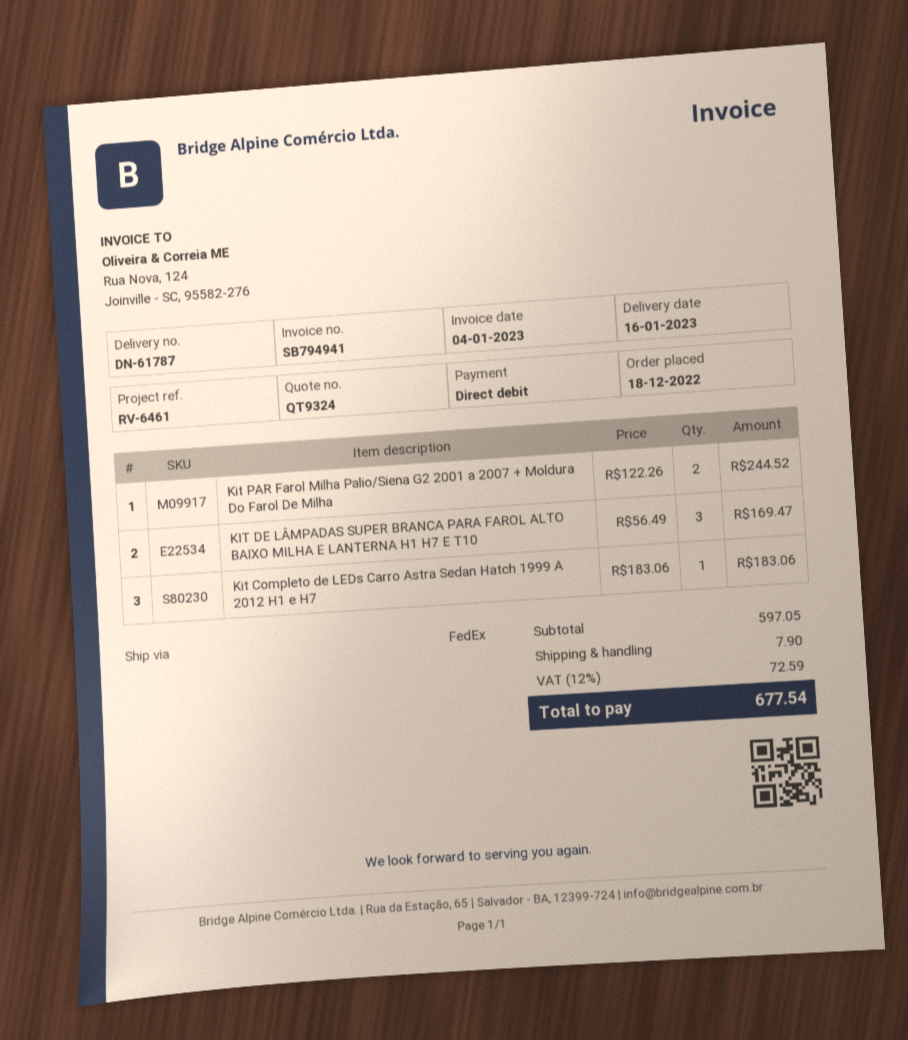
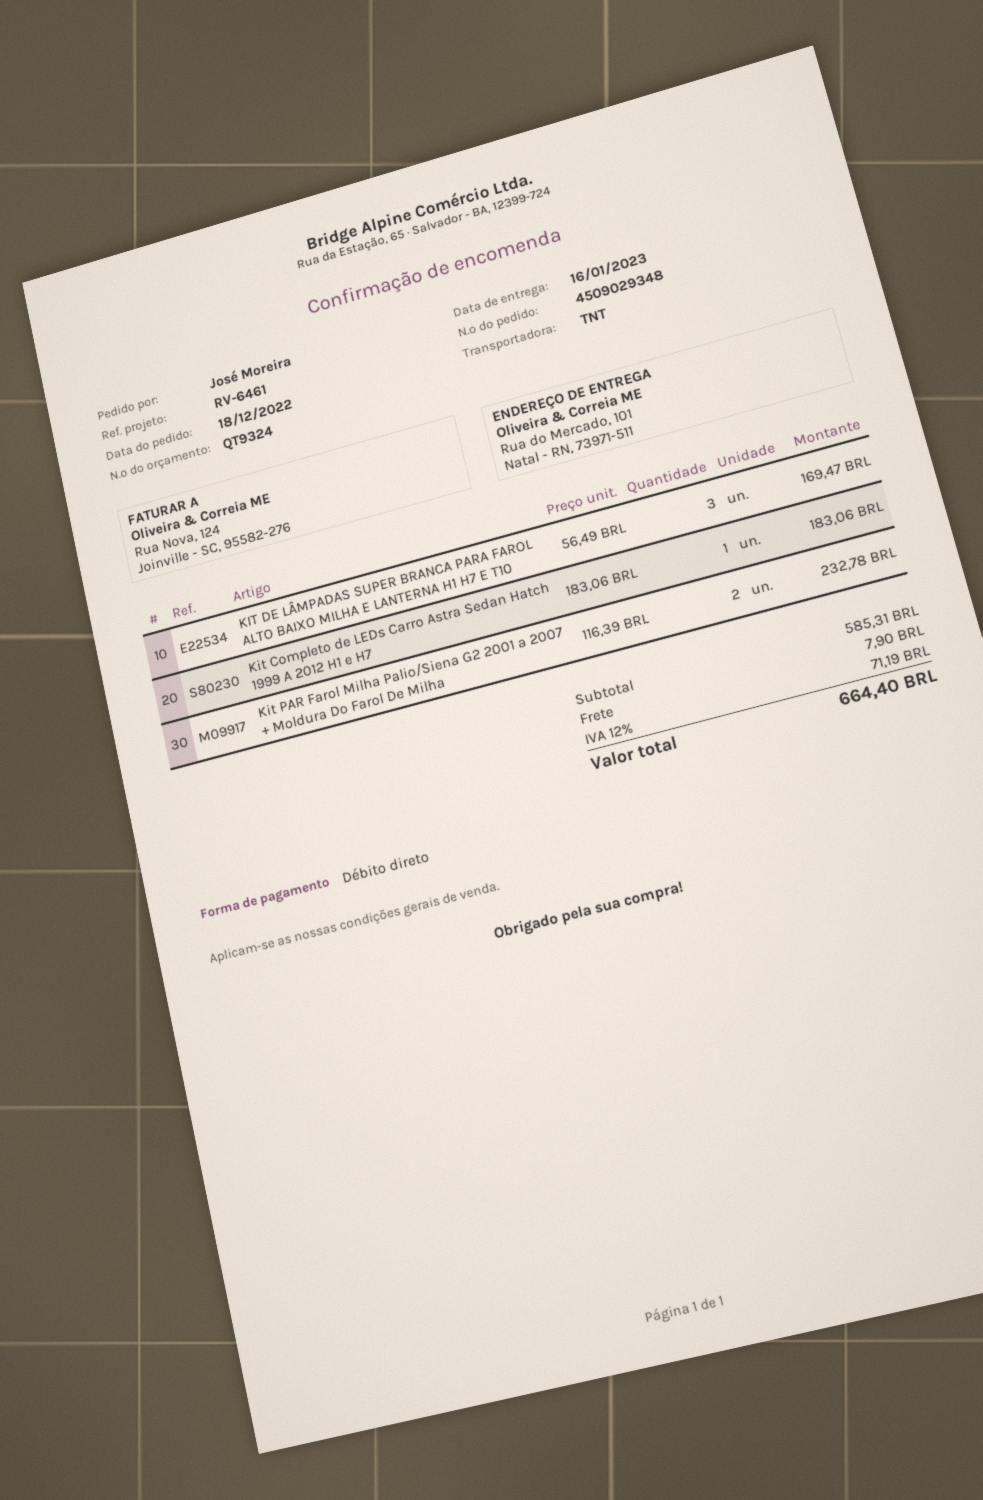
shipping method: FedEx -> TNT
Kit PAR Farol Milha Palio/Siena G2 2001 a 2007 + Moldura Do Farol De Milha: 2 x 122.26 = 244.52 -> 2 x 116.39 = 232.78
subtotal: 597.05 -> 585.31
tax: 12% = 72.59 -> 12% = 71.19
total: 677.54 -> 664.40

